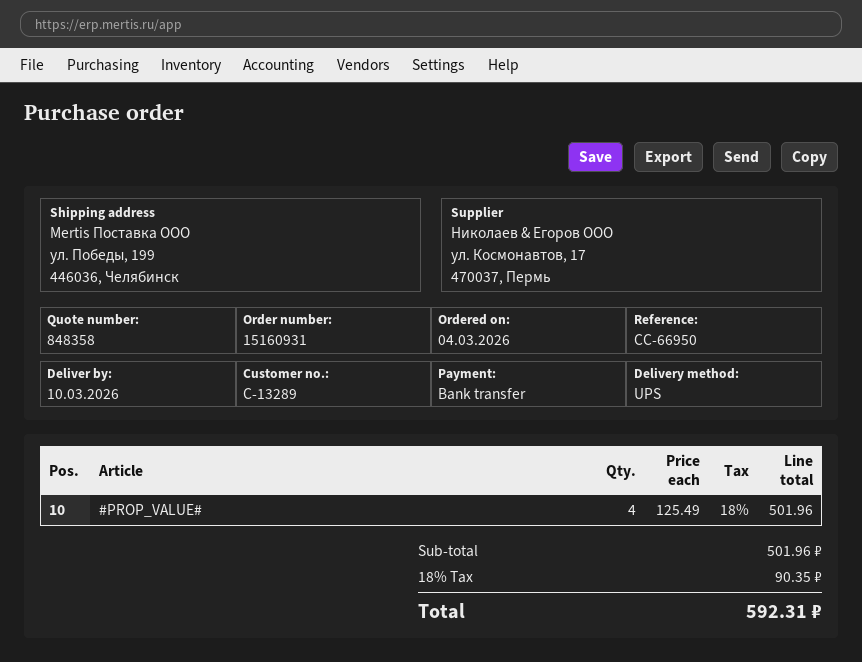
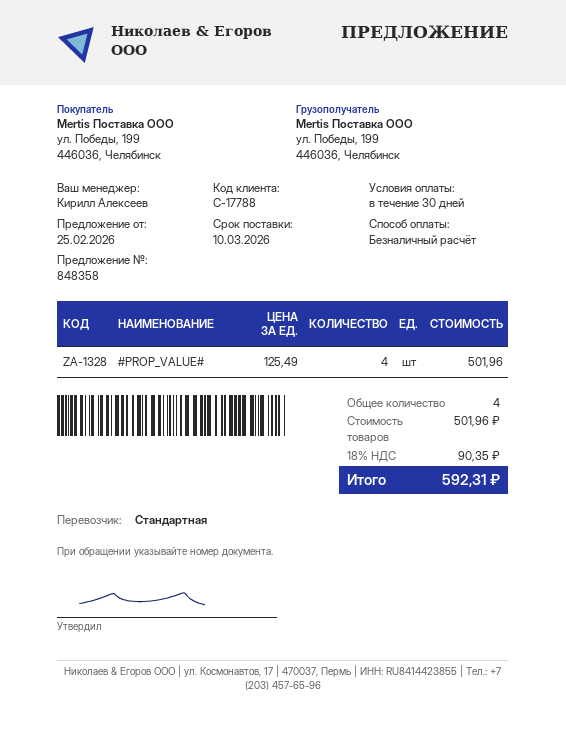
customer number: C-13289 -> C-17788
shipping method: UPS -> standard

